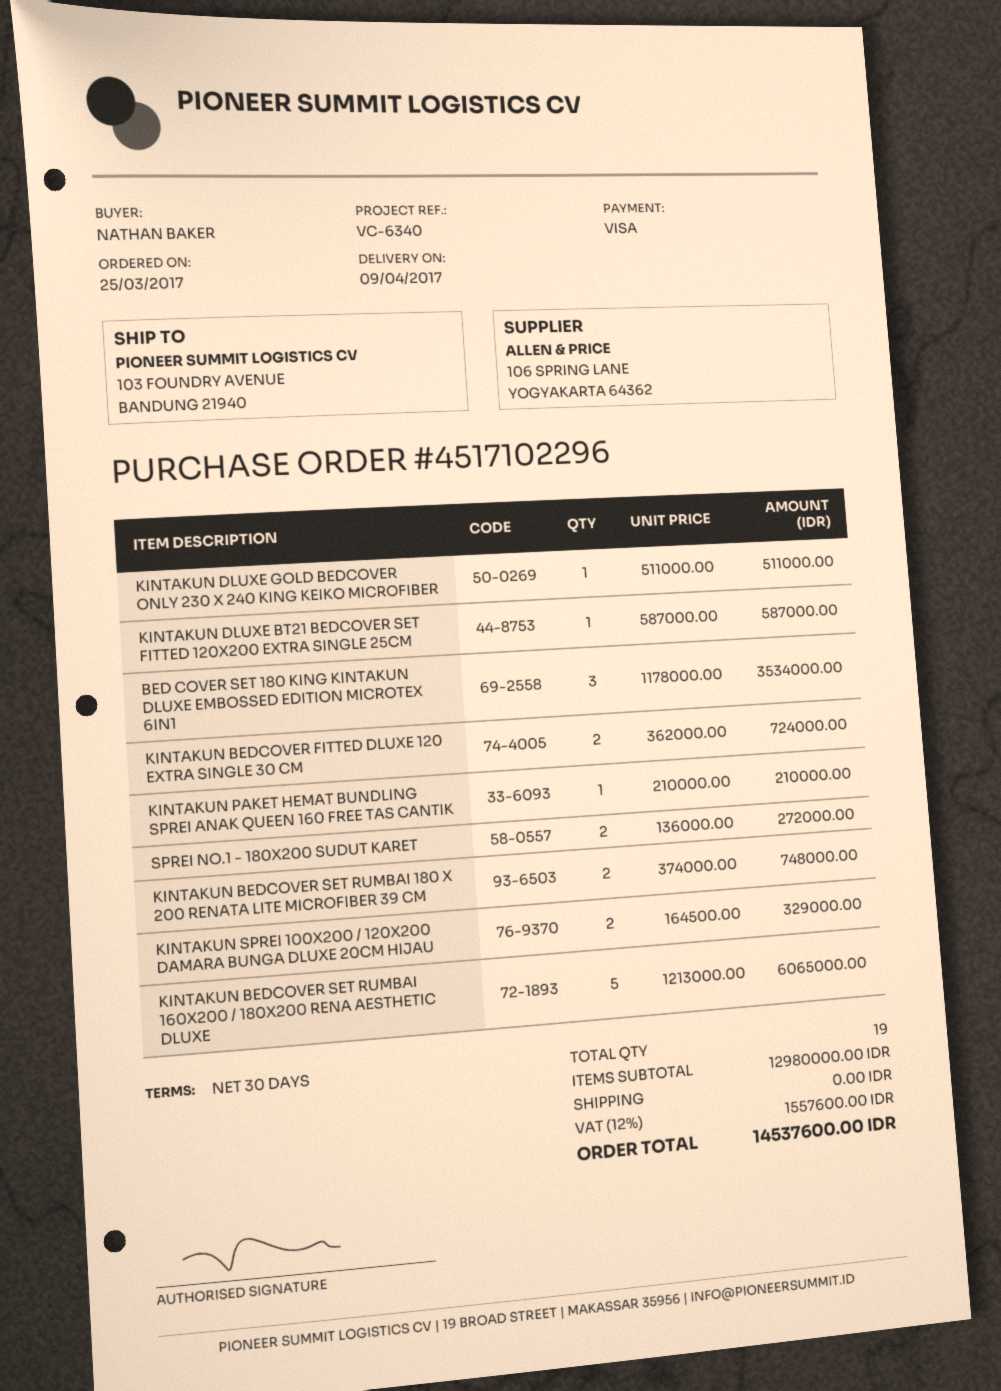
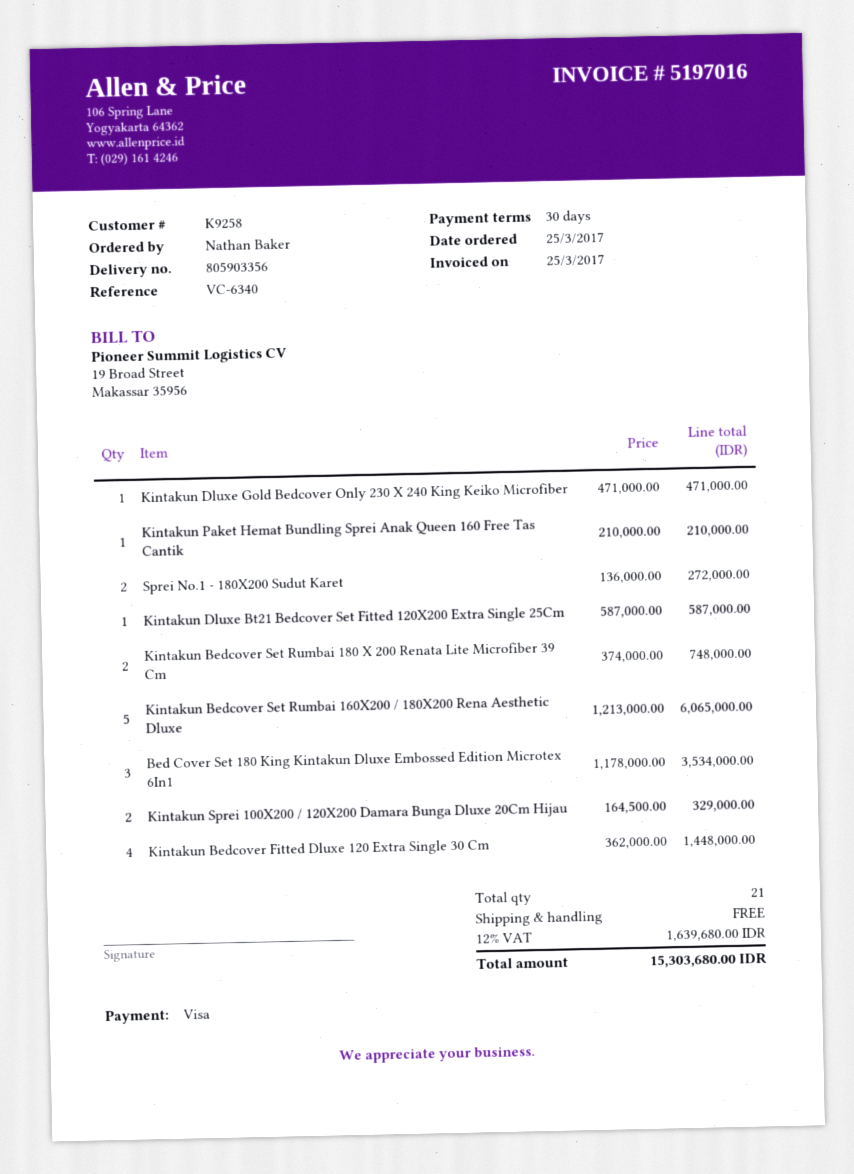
KINTAKUN DLUXE GOLD BEDCOVER ONLY 230 X 240 KING KEIKO MICROFIBER: 1 x 511000.00 = 511000.00 -> 1 x 471000.00 = 471000.00
KINTAKUN BEDCOVER FITTED DLUXE 120 EXTRA SINGLE 30 CM: 2 x 362000.00 = 724000.00 -> 4 x 362000.00 = 1448000.00
total quantity: 19 -> 21
tax: 12% = 1557600.00 -> 12% = 1639680.00
total: 14537600.00 -> 15303680.00

